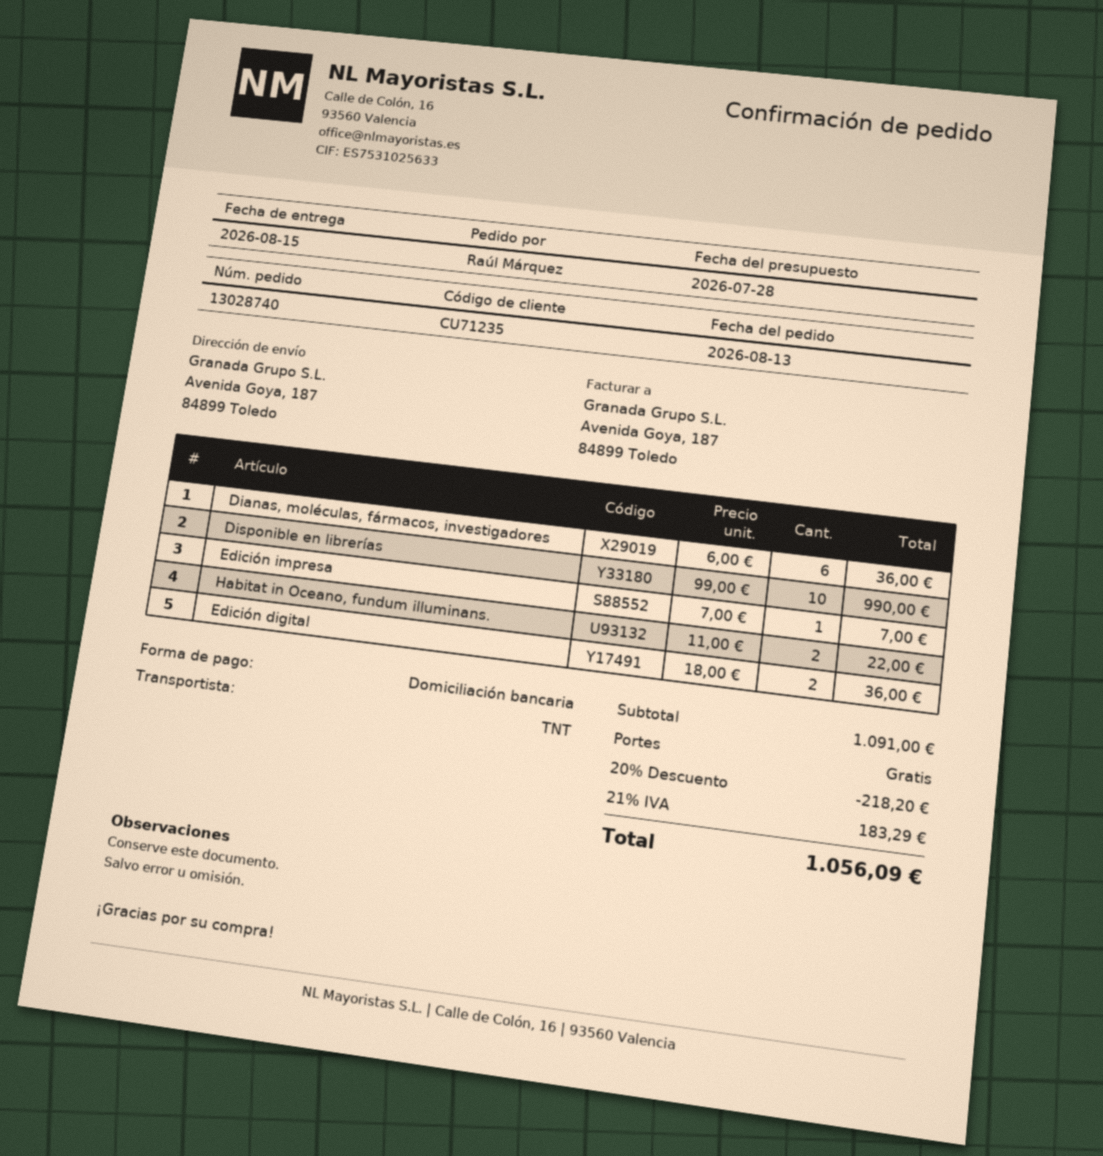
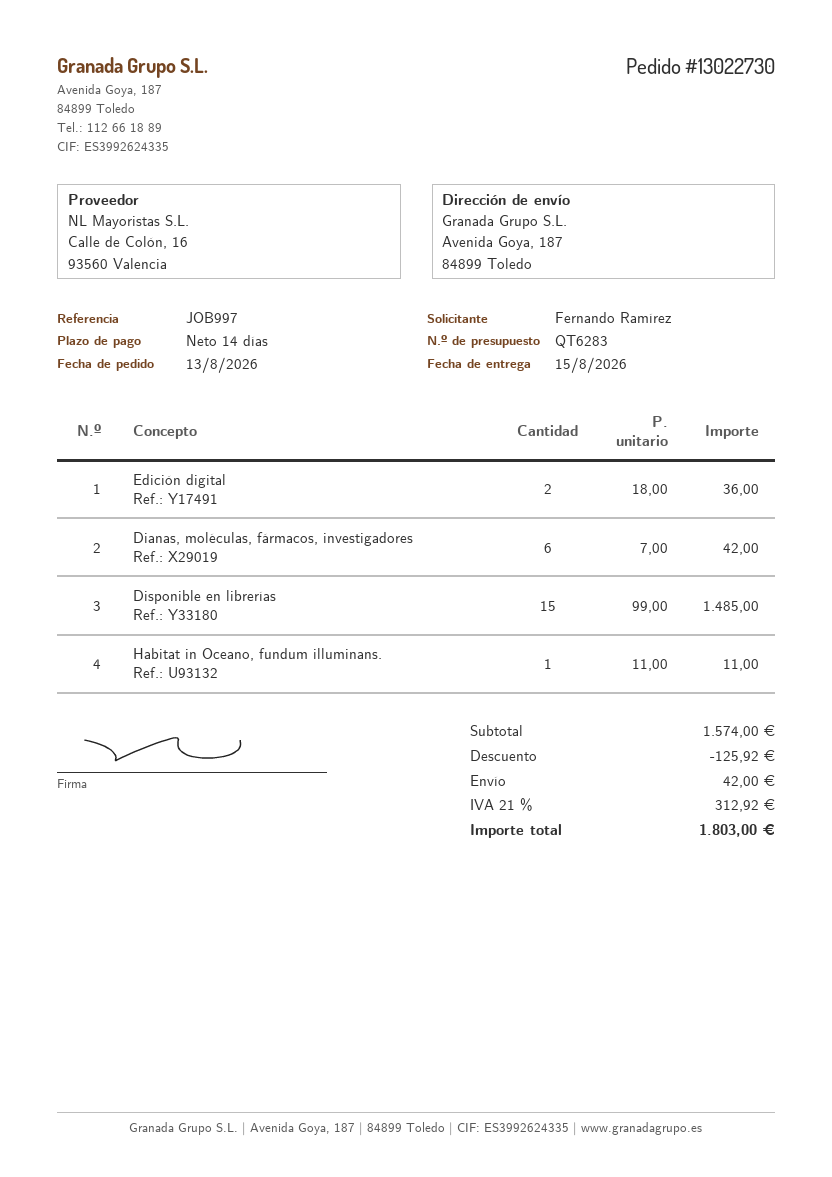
order number: 13028740 -> 13022730
ordered by: Raúl Márquez -> Fernando Ramírez
Dianas, moléculas, fármacos, investigadores: 6 x 6.00 = 36.00 -> 6 x 7.00 = 42.00
Disponible en librerías: 10 x 99.00 = 990.00 -> 15 x 99.00 = 1485.00
Edición impresa: 1 x 7.00 = 7.00 -> none
Habitat in Oceano, fundum illuminans.: 2 x 11.00 = 22.00 -> 1 x 11.00 = 11.00
subtotal: 1091.00 -> 1574.00
discount: 218.20 -> 125.92
shipping: 0.00 -> 42.00
tax: 21% = 183.29 -> 21% = 312.92
total: 1056.09 -> 1803.00

